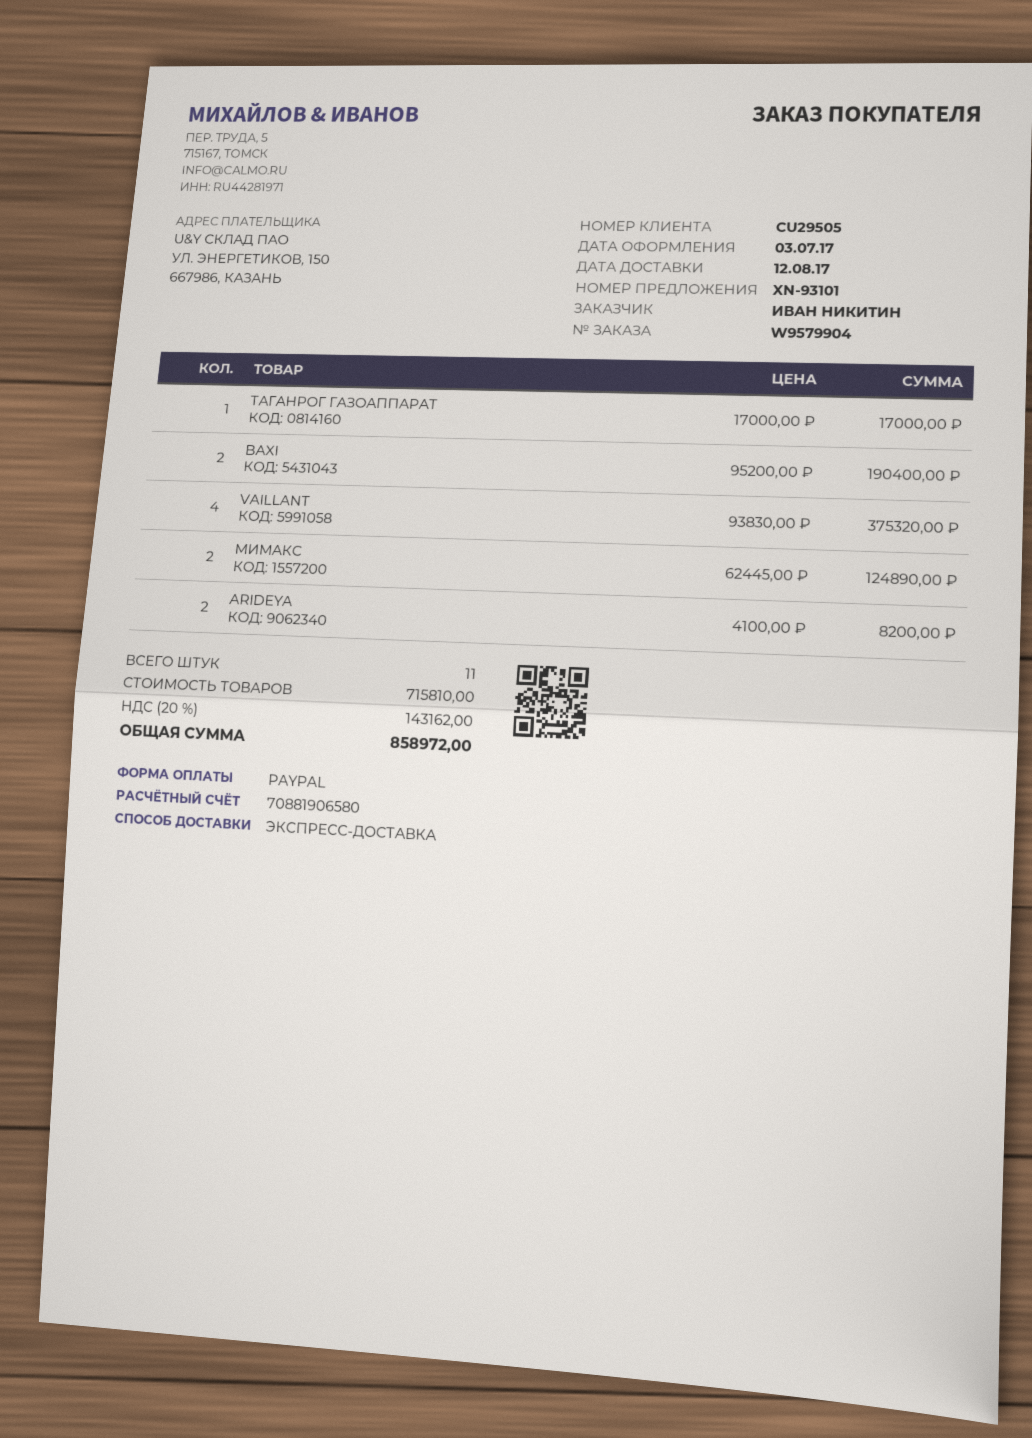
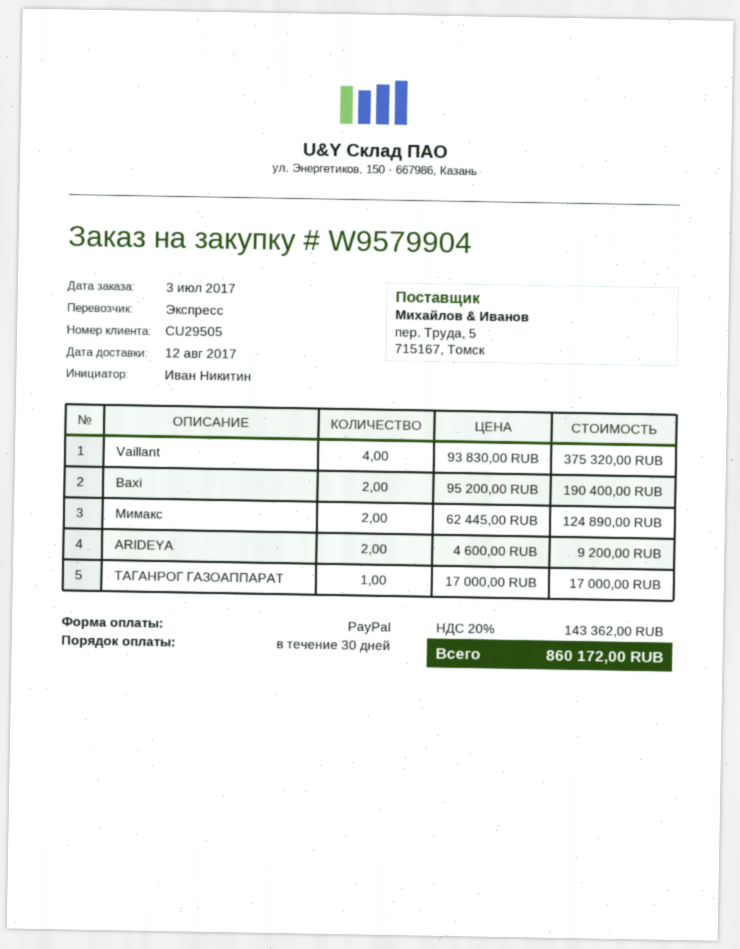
ARIDEYA: 2 x 4100.00 = 8200.00 -> 2 x 4600.00 = 9200.00
tax: 20% = 143162.00 -> 20% = 143362.00
total: 858972.00 -> 860172.00

